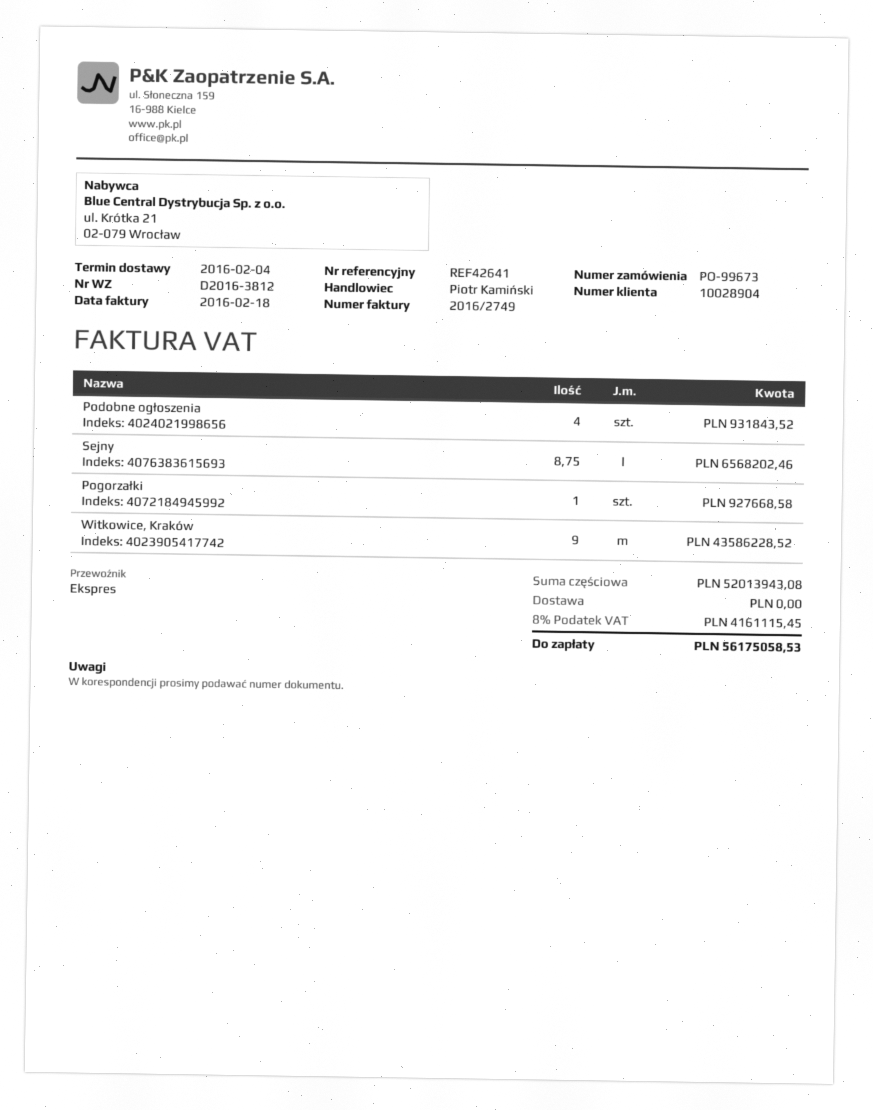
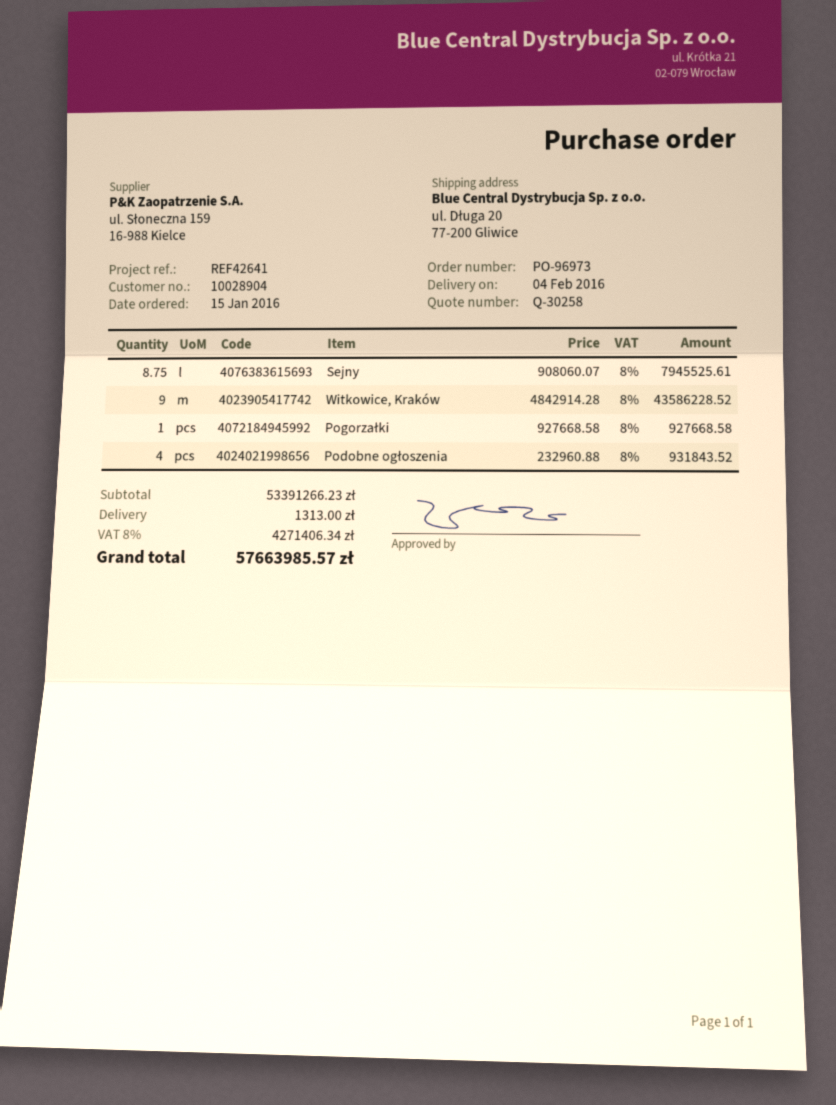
order number: PO-99673 -> PO-96973
Sejny: 8.75 for 6568202.46 -> 8.75 for 7945525.61
subtotal: 52013943.08 -> 53391266.23
shipping: 0.00 -> 1313.00
tax: 8% = 4161115.45 -> 8% = 4271406.34
total: 56175058.53 -> 57663985.57

